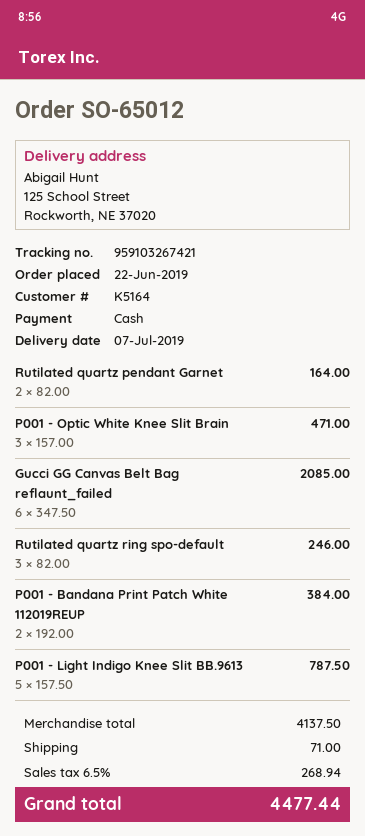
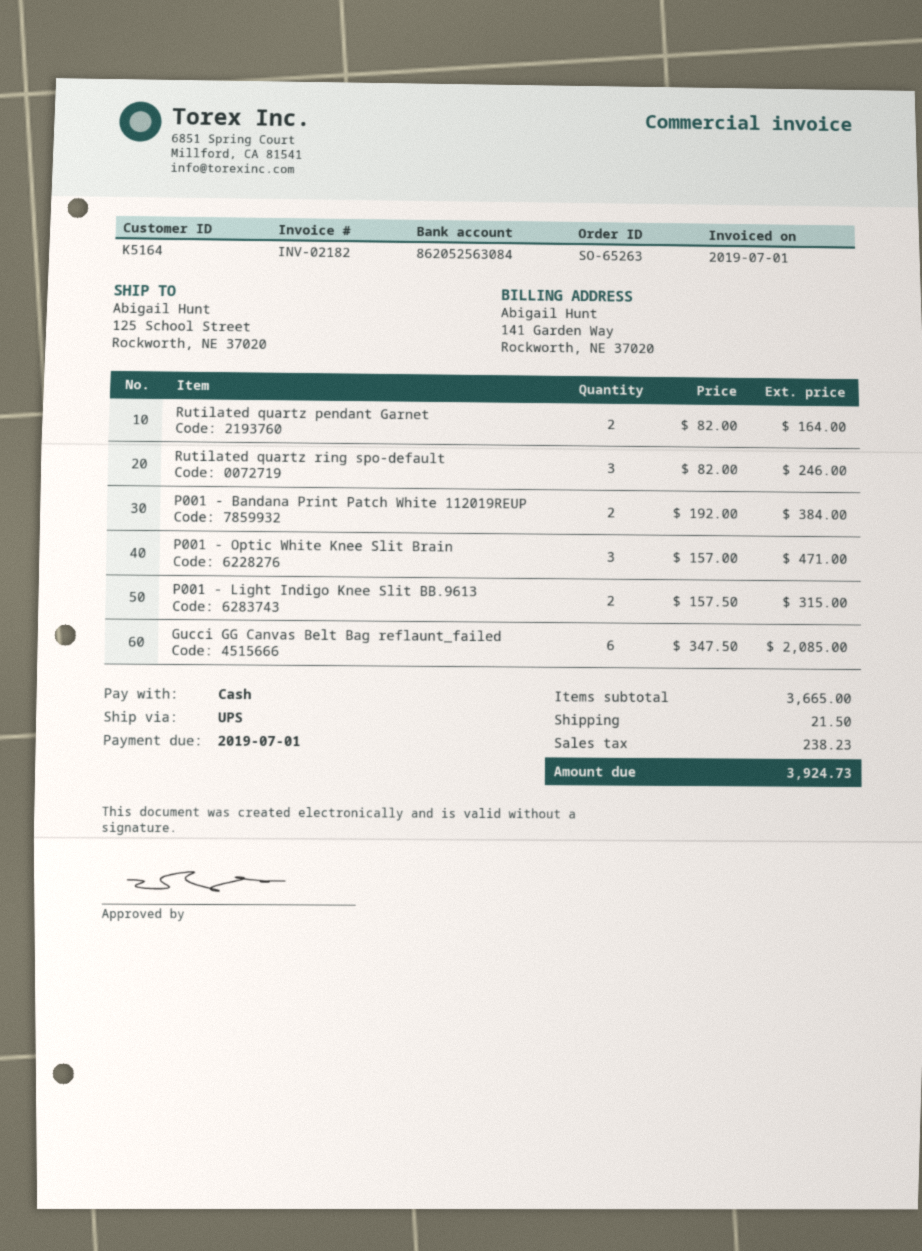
order number: SO-65012 -> SO-65263
P001 - Light Indigo Knee Slit BB.9613: 5 x 157.50 = 787.50 -> 2 x 157.50 = 315.00
subtotal: 4137.50 -> 3665.00
shipping: 71.00 -> 21.50
tax: 268.94 -> 238.23
total: 4477.44 -> 3924.73

